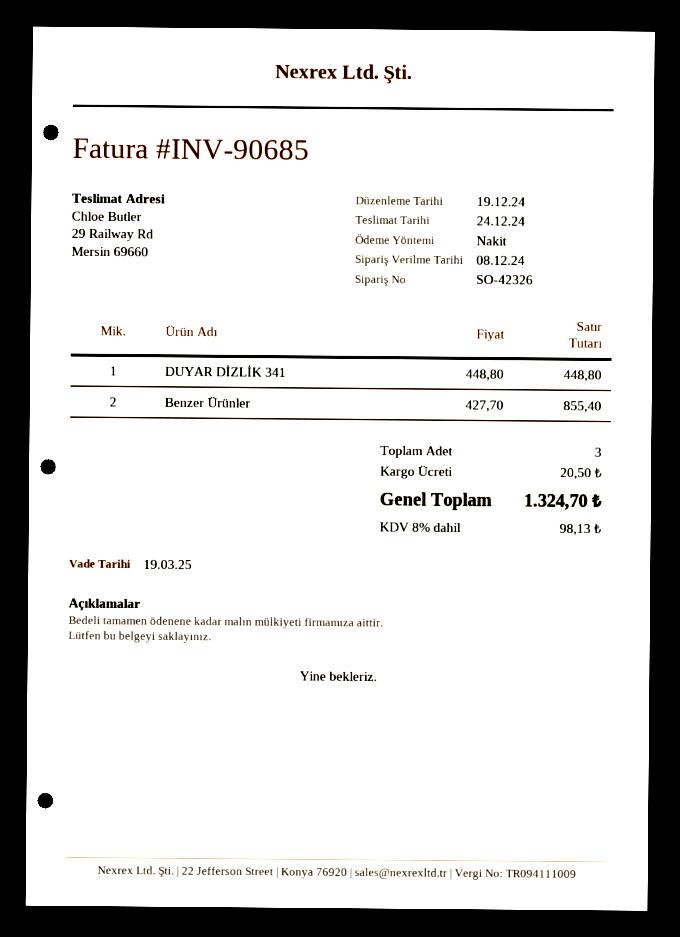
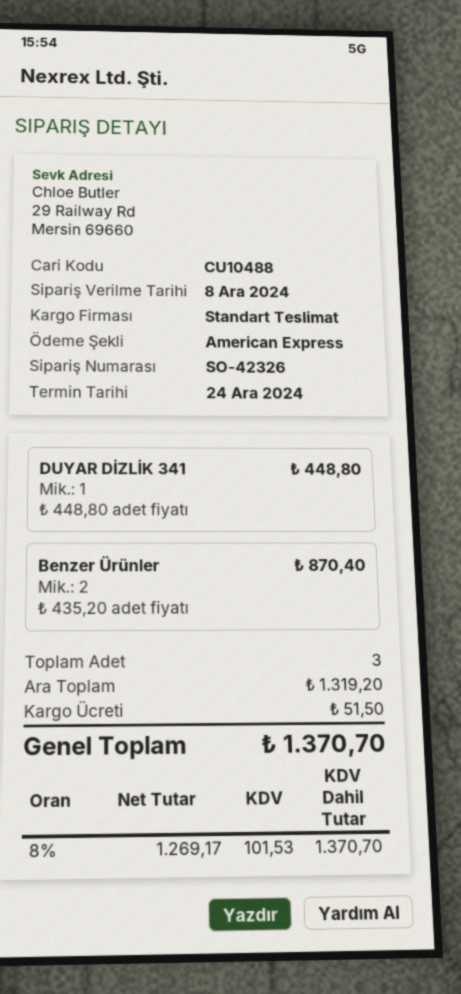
payment method: cash -> American Express
Benzer Ürünler: 2 x 427.70 = 855.40 -> 2 x 435.20 = 870.40
shipping: 20.50 -> 51.50
tax: 8% = 98.13 -> 8% = 101.53
total: 1324.70 -> 1370.70

